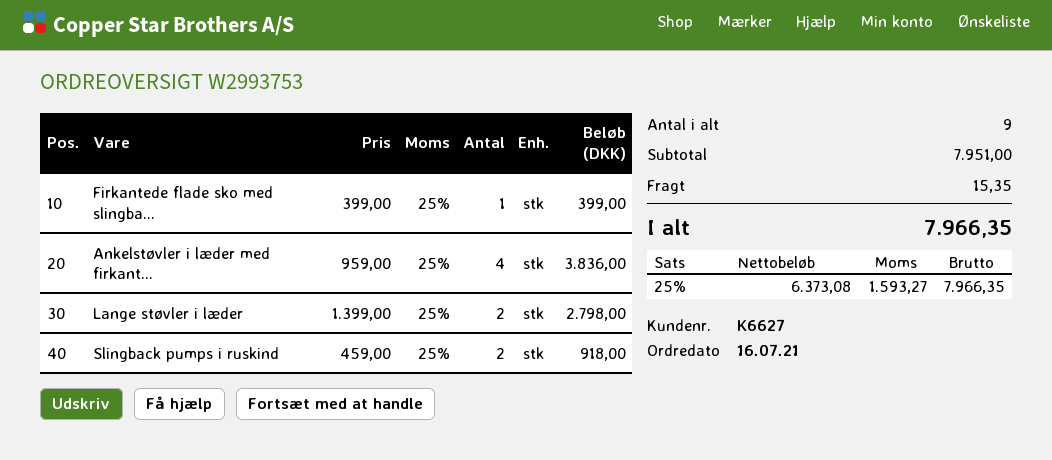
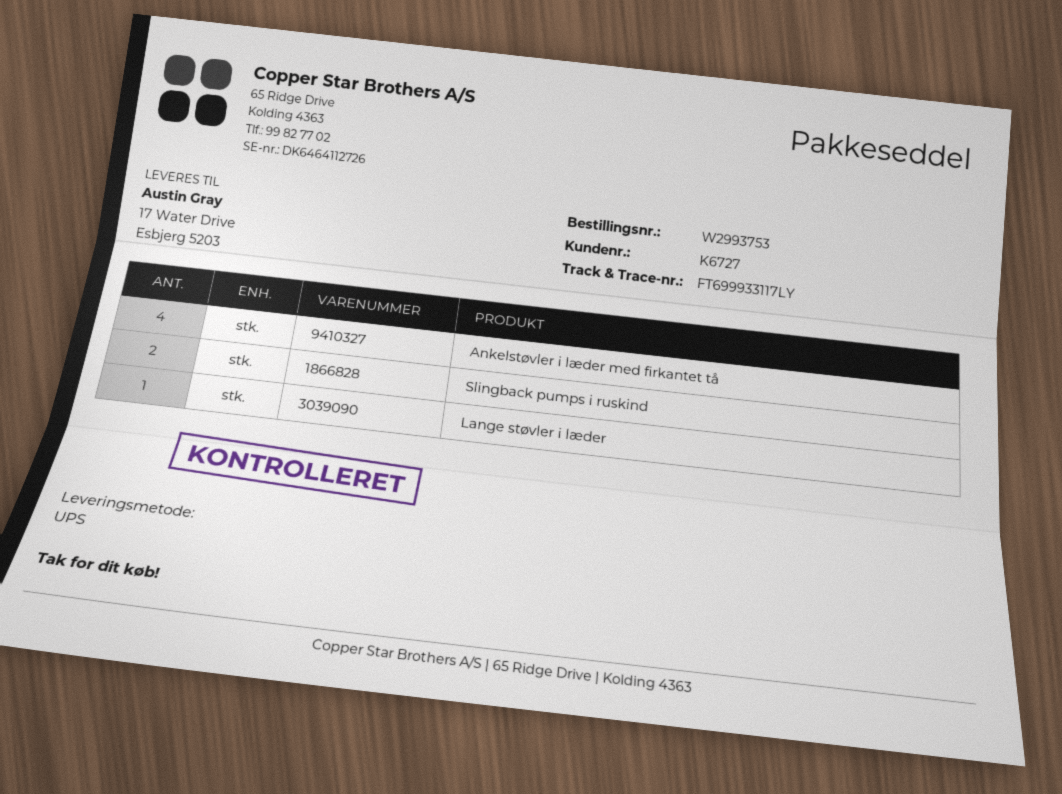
customer number: K6627 -> K6727
Firkantede flade sko med slingba...: 1 -> none
Lange støvler i læder: 2 -> 1

